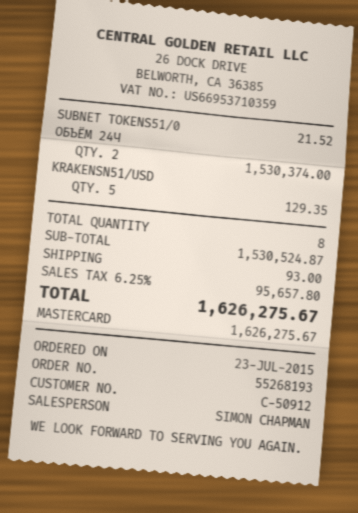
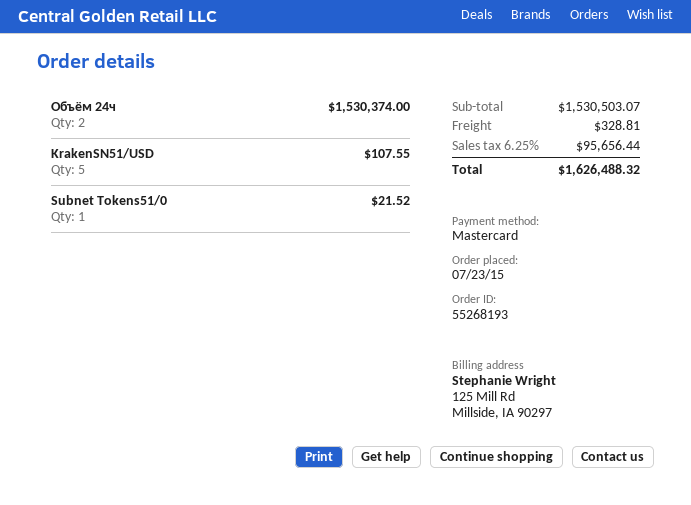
KRAKENSN51/USD: 5 for 129.35 -> 5 for 107.55
subtotal: 1530524.87 -> 1530503.07
shipping: 93.00 -> 328.81
tax: 6.25% = 95657.80 -> 6.25% = 95656.44
total: 1626275.67 -> 1626488.32

